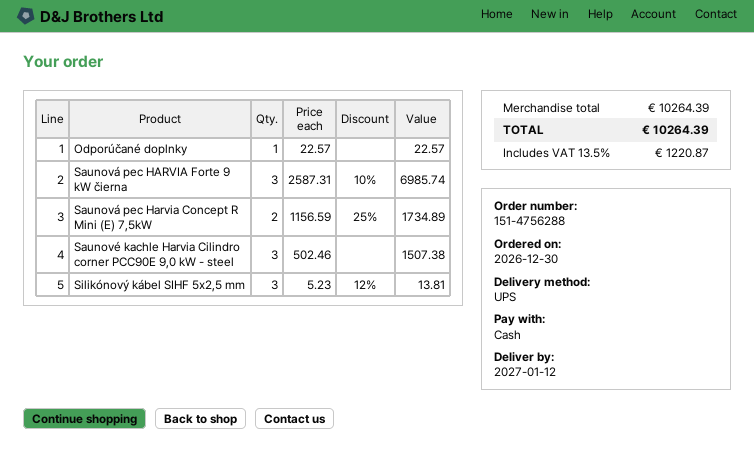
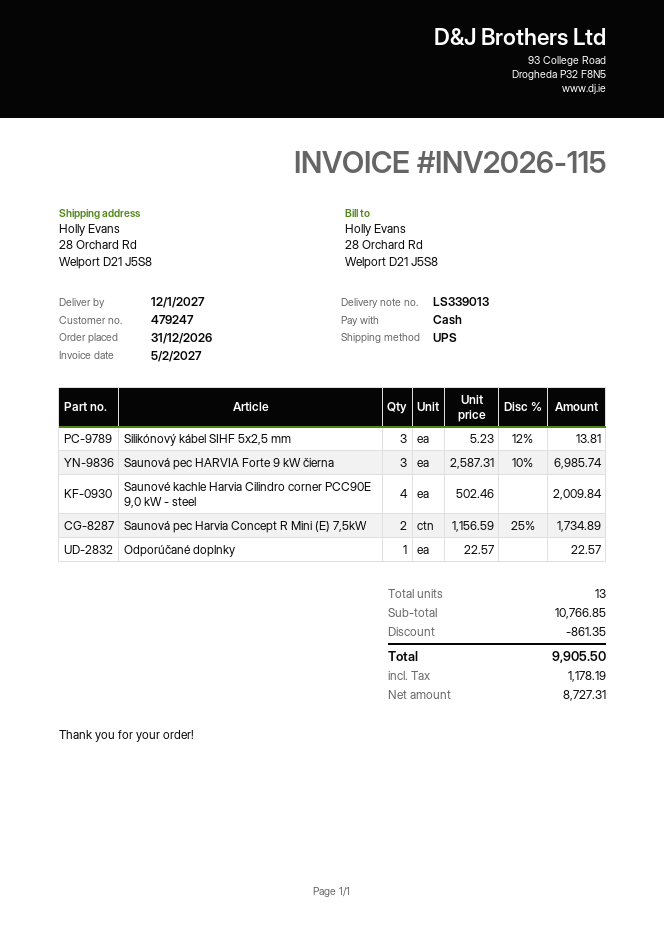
order date: 2026-12-30 -> 2026-12-31
Saunové kachle Harvia Cilindro corner PCC90E 9,0 kW - steel: 3 x 502.46 = 1507.38 -> 4 x 502.46 = 2009.84
subtotal: 10264.39 -> 10766.85
discount: none -> 861.35
tax: 1220.87 -> 1178.19
total: 10264.39 -> 9905.50

